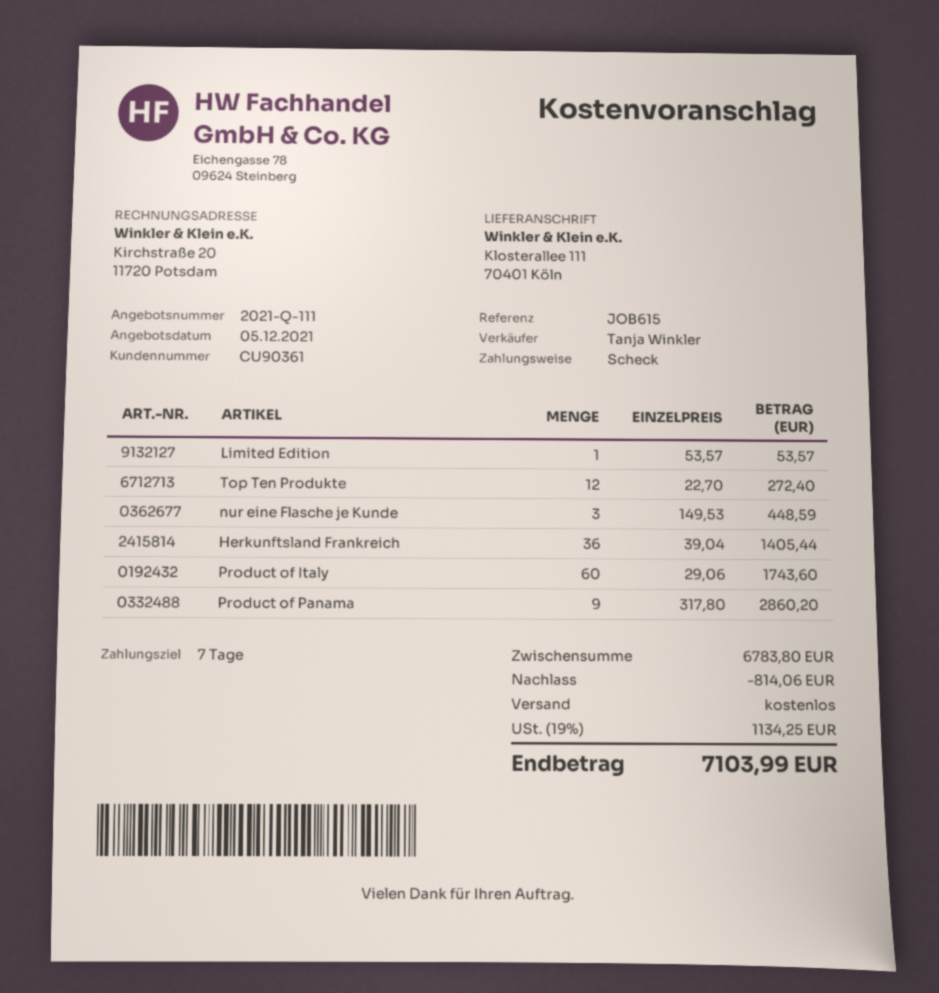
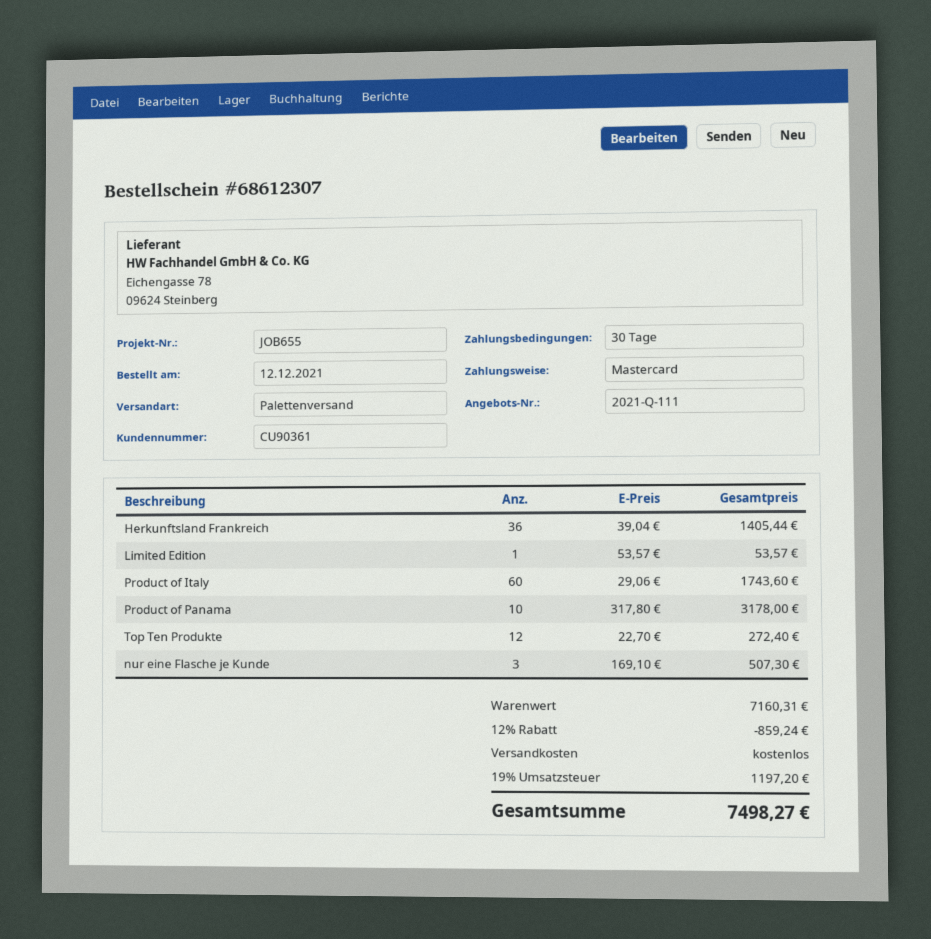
payment terms: 7 days -> 30 days
reference: JOB615 -> JOB655
payment method: cheque -> Mastercard
nur eine Flasche je Kunde: 3 x 149.53 = 448.59 -> 3 x 169.10 = 507.30
Product of Panama: 9 x 317.80 = 2860.20 -> 10 x 317.80 = 3178.00
subtotal: 6783.80 -> 7160.31
discount: 814.06 -> 859.24
tax: 19% = 1134.25 -> 19% = 1197.20
total: 7103.99 -> 7498.27

